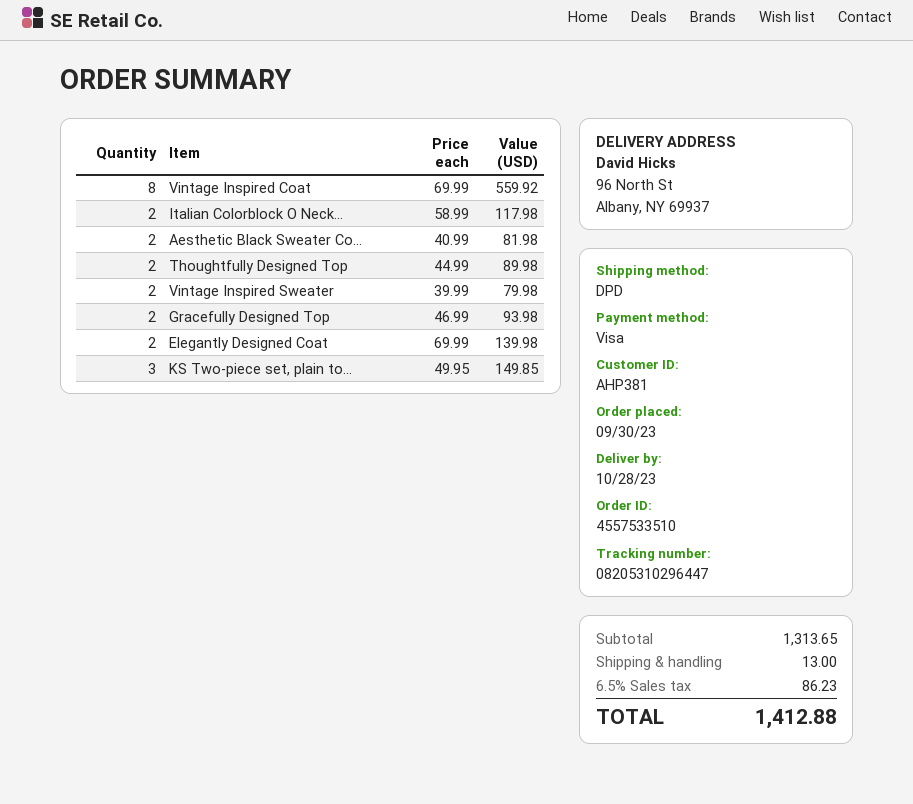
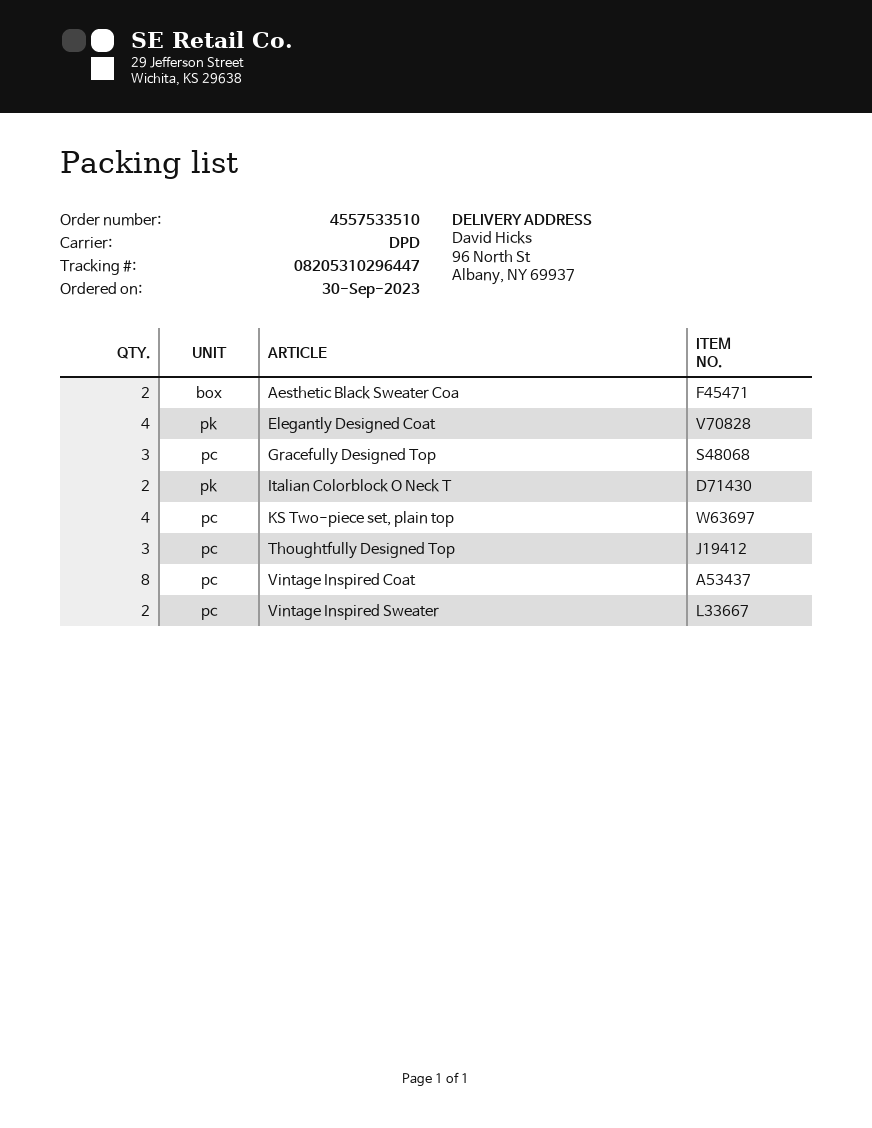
Thoughtfully Designed Top: 2 -> 3
Gracefully Designed Top: 2 -> 3
Elegantly Designed Coat: 2 -> 4
KS Two-piece set, plain to...: 3 -> 4

